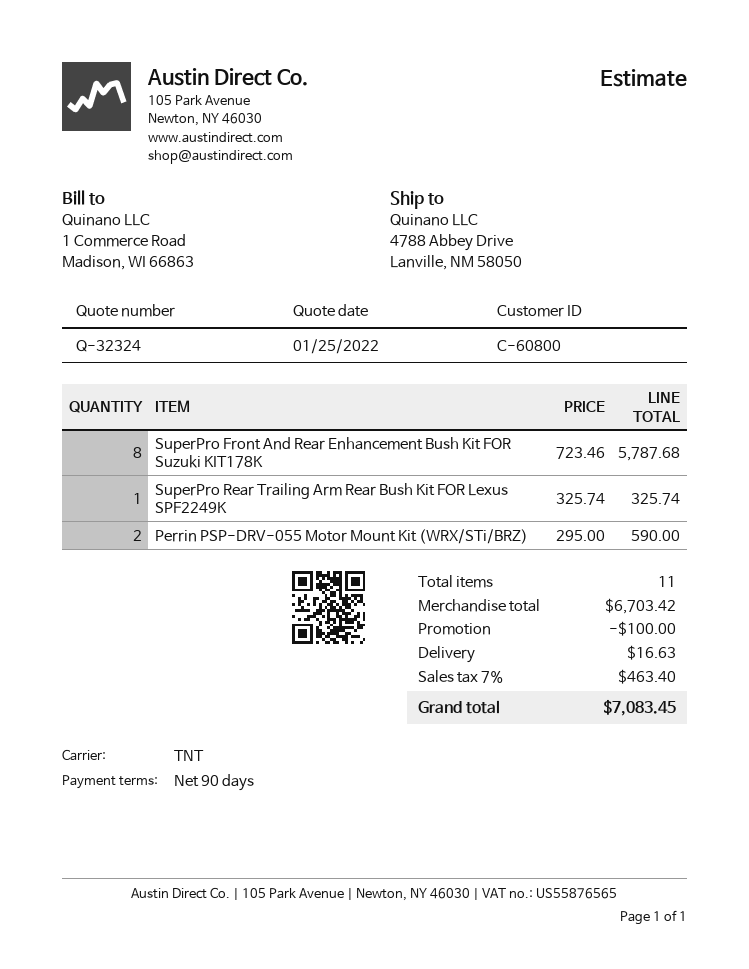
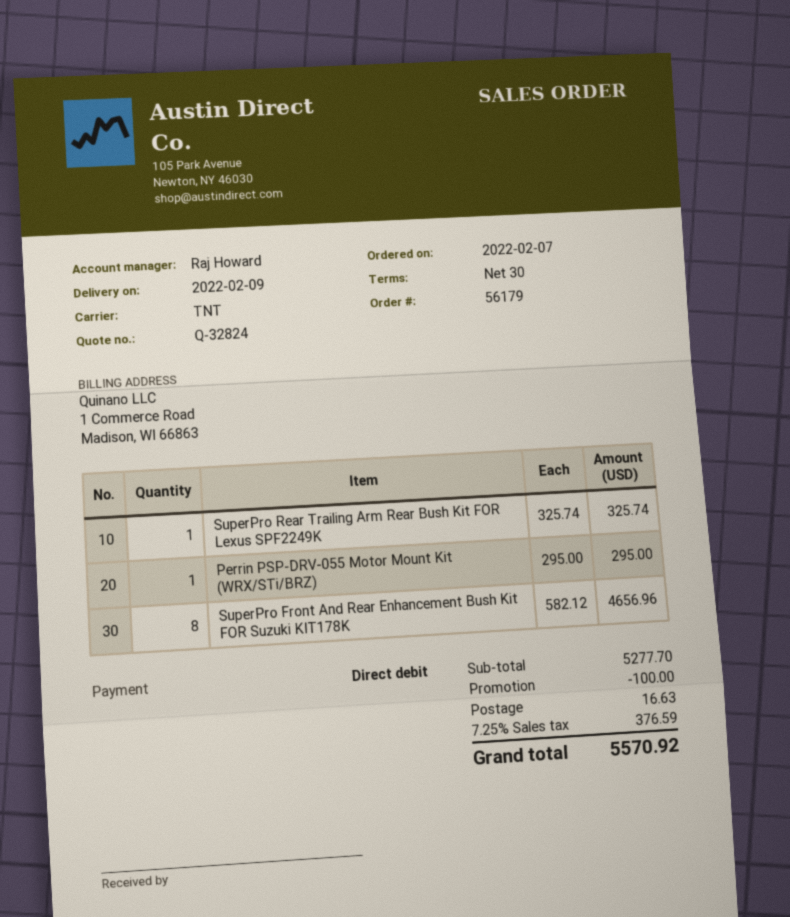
quote number: Q-32324 -> Q-32824
payment terms: 90 days -> 30 days
SuperPro Front And Rear Enhancement Bush Kit FOR Suzuki KIT178K: 8 x 723.46 = 5787.68 -> 8 x 582.12 = 4656.96
Perrin PSP-DRV-055 Motor Mount Kit (WRX/STi/BRZ): 2 x 295.00 = 590.00 -> 1 x 295.00 = 295.00
subtotal: 6703.42 -> 5277.70
tax: 7% = 463.40 -> 7.25% = 376.59
total: 7083.45 -> 5570.92

